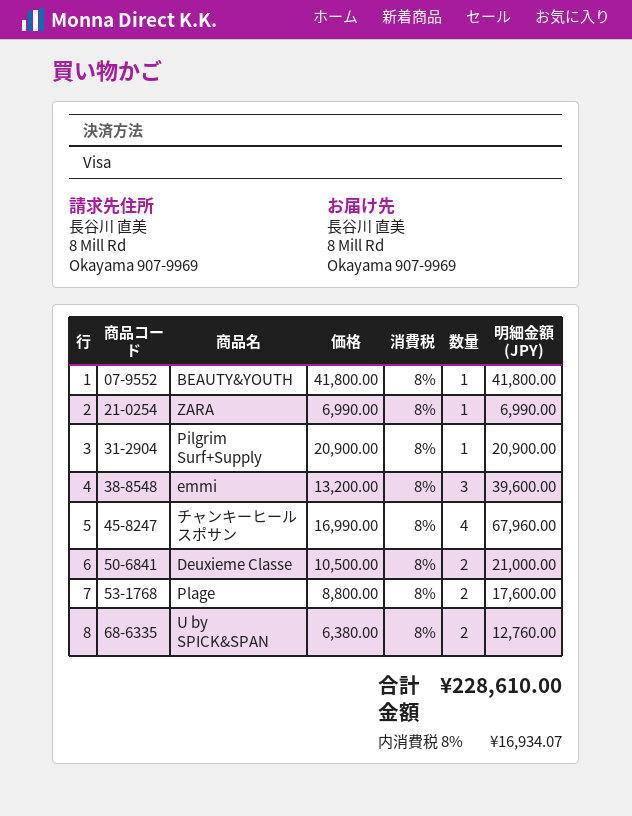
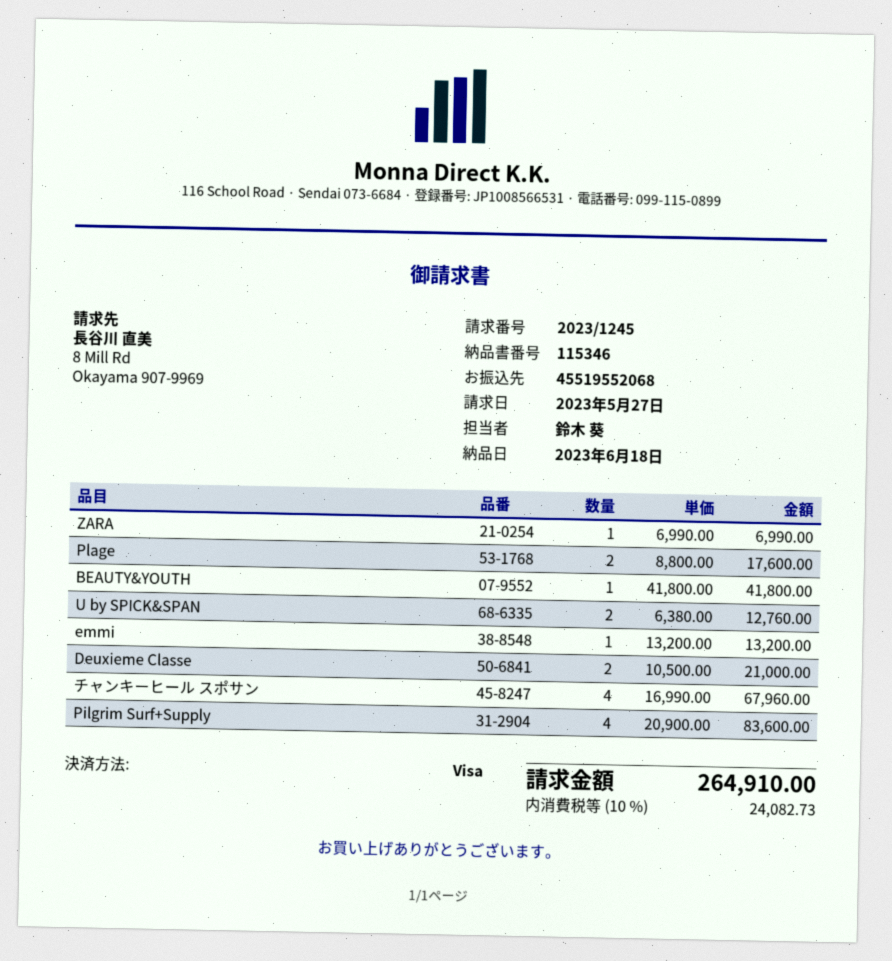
Pilgrim Surf+Supply: 1 x 20900.00 = 20900.00 -> 4 x 20900.00 = 83600.00
emmi: 3 x 13200.00 = 39600.00 -> 1 x 13200.00 = 13200.00
tax: 8% = 16934.07 -> 10% = 24082.73
total: 228610.00 -> 264910.00

